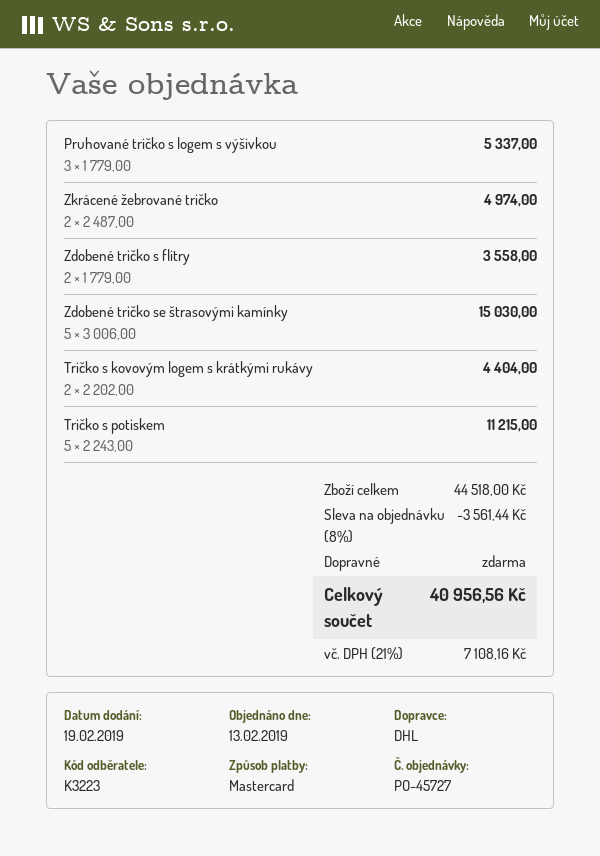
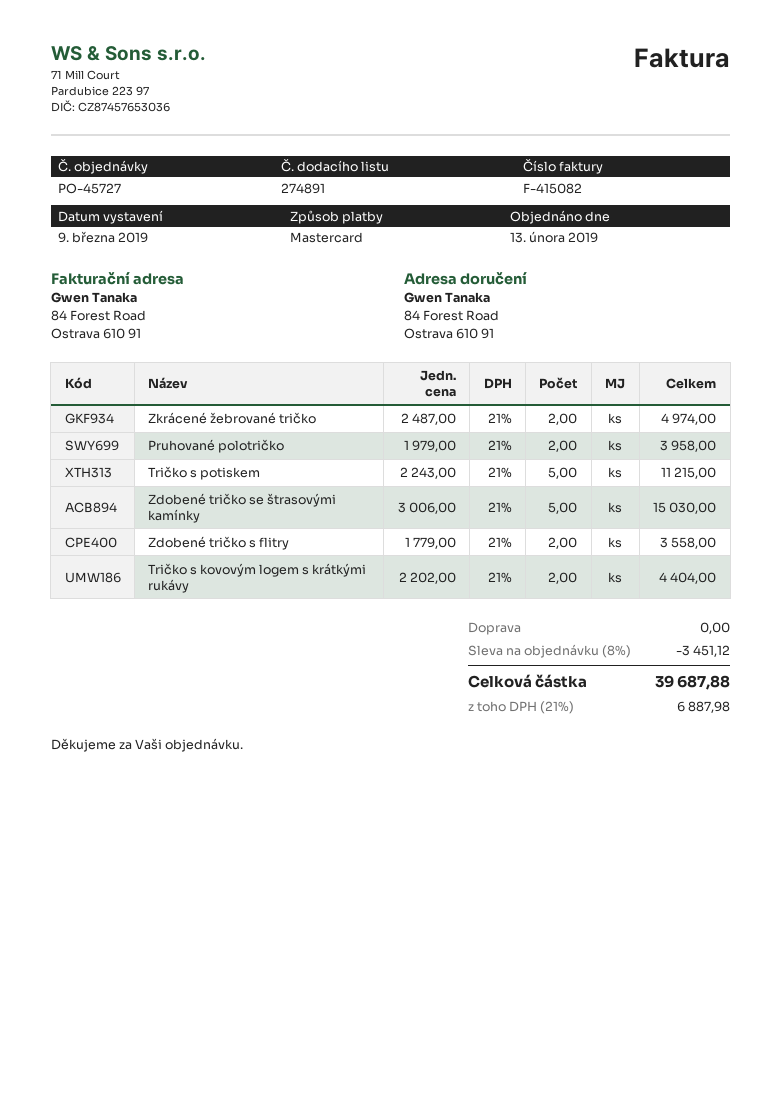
Pruhované tričko s logem s výšivkou: 3 x 1779.00 = 5337.00 -> none
Pruhované polotričko: none -> 2 x 1979.00 = 3958.00
discount: 8% = 3561.44 -> 8% = 3451.12
tax: 21% = 7108.16 -> 21% = 6887.98
total: 40956.56 -> 39687.88

